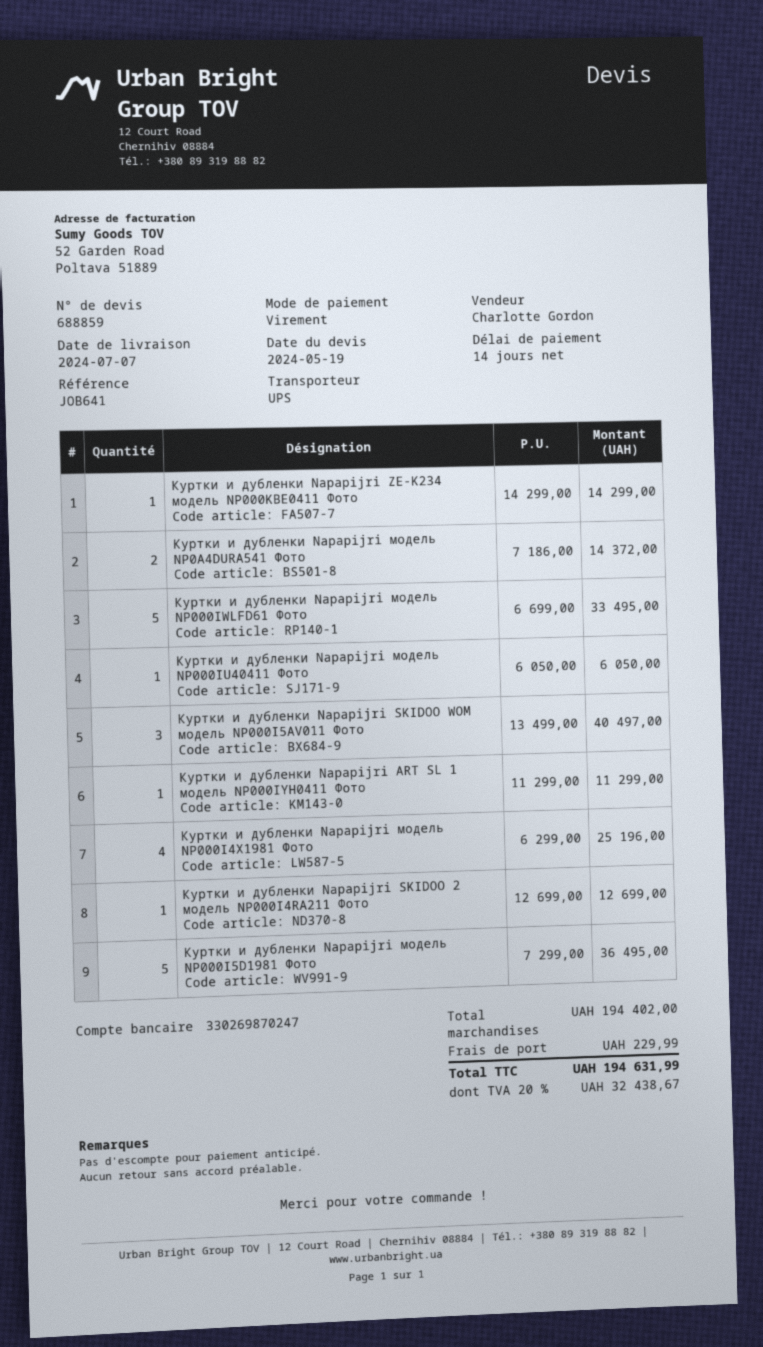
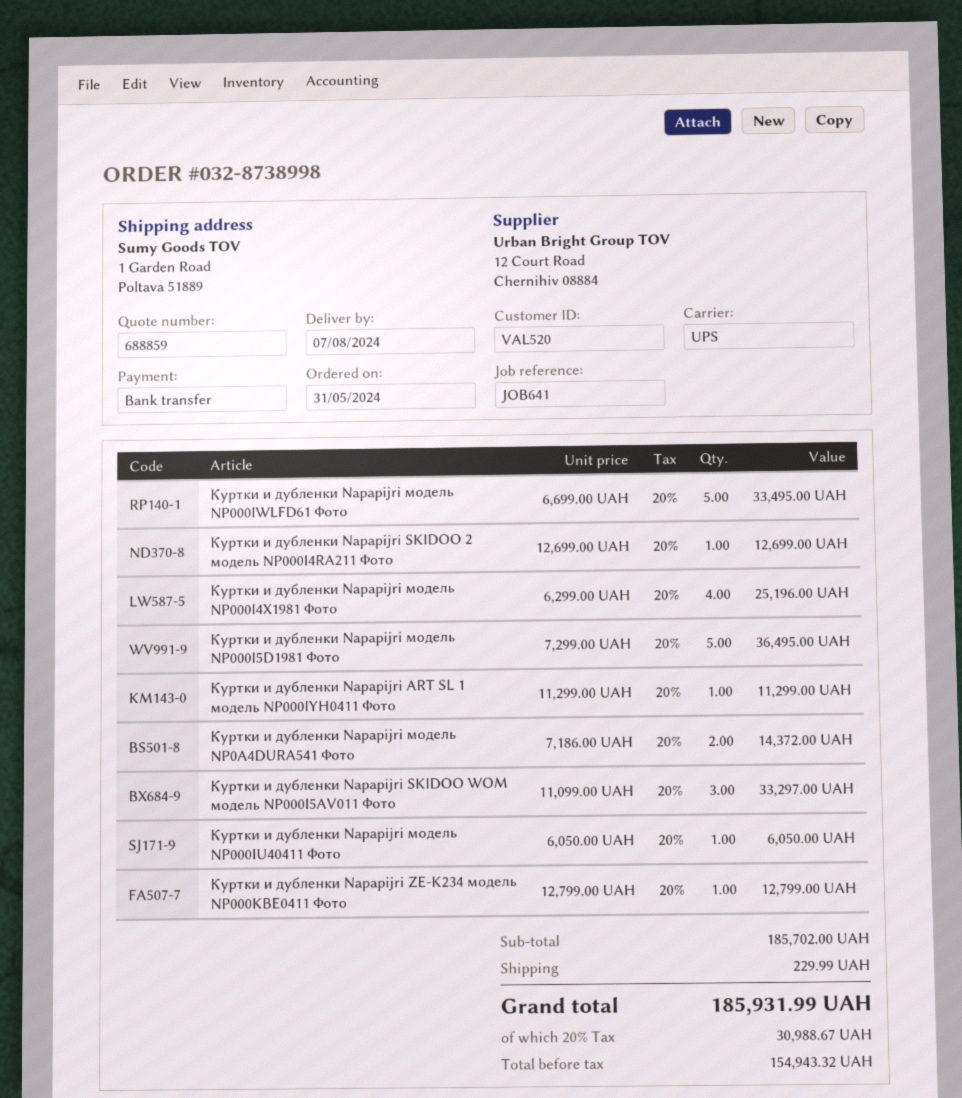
delivery date: 2024-07-07 -> 2024-08-07
Куртки и дубленки Napapijri ZE-K234 модель NP000KBE0411 Фото: 1 x 14299.00 = 14299.00 -> 1 x 12799.00 = 12799.00
Куртки и дубленки Napapijri SKIDOO WOM модель NP000I5AV011 Фото: 3 x 13499.00 = 40497.00 -> 3 x 11099.00 = 33297.00
subtotal: 194402.00 -> 185702.00
tax: 20% = 32438.67 -> 20% = 30988.67
total: 194631.99 -> 185931.99

